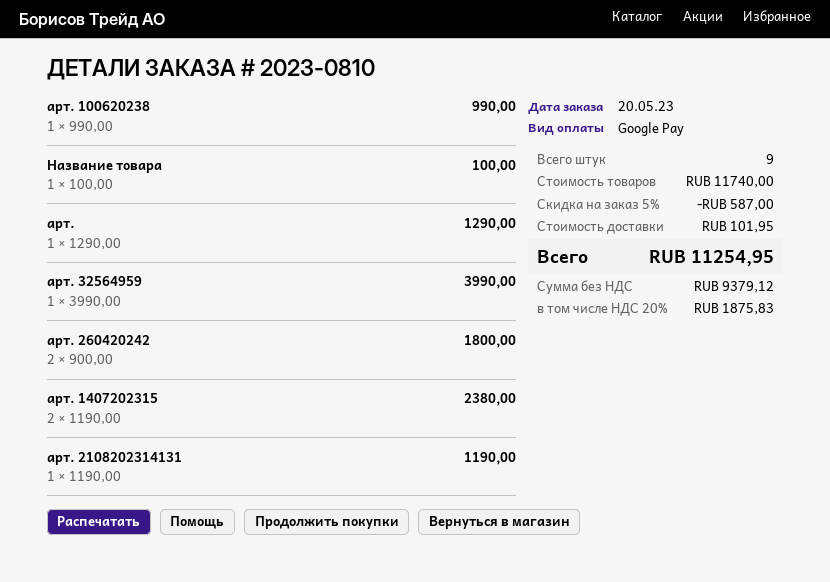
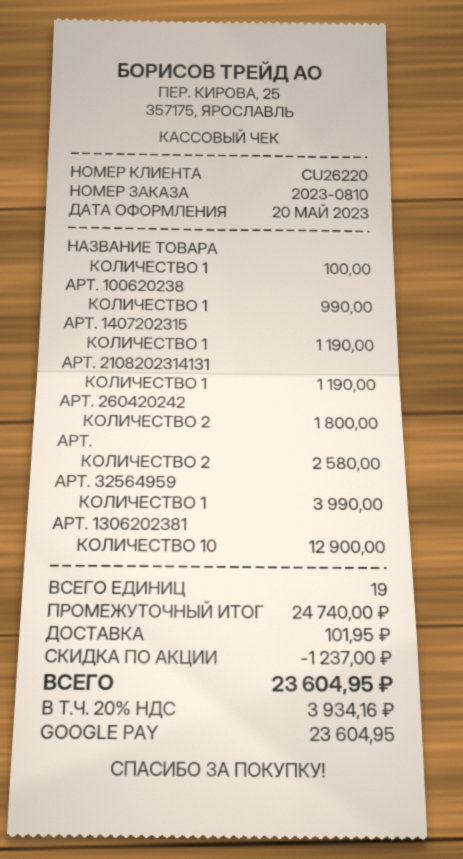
арт.: 1 for 1290.00 -> 2 for 2580.00
арт. 1407202315: 2 for 2380.00 -> 1 for 1190.00
АРТ. 1306202381: none -> 10 for 12900.00
total quantity: 9 -> 19
subtotal: 11740.00 -> 24740.00
discount: 587.00 -> 1237.00
tax: 20% = 1875.83 -> 20% = 3934.16
total: 11254.95 -> 23604.95

